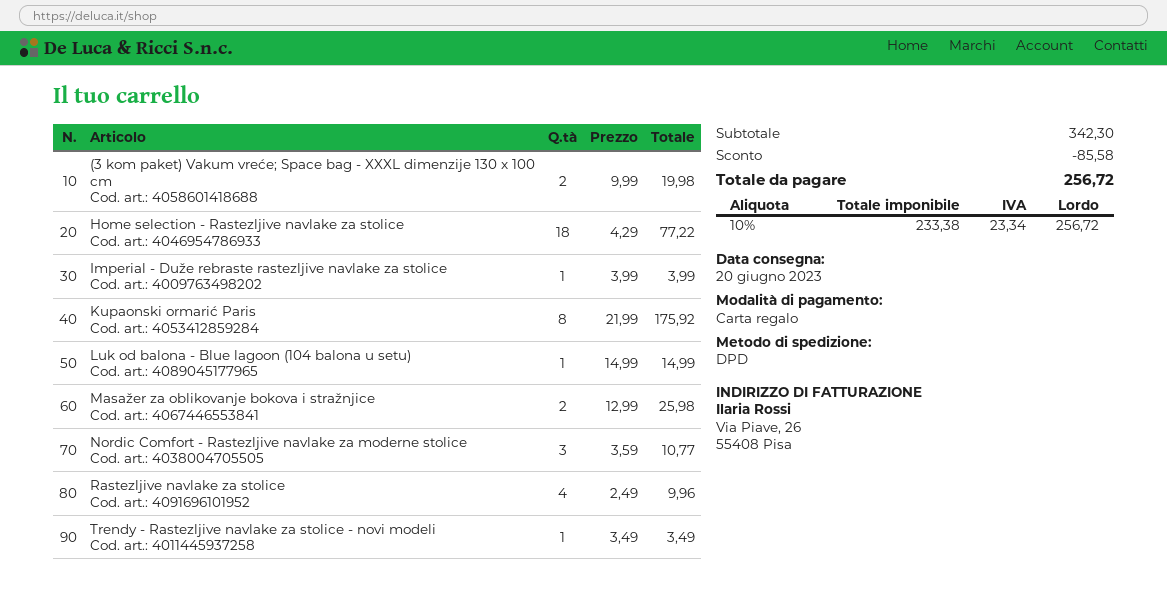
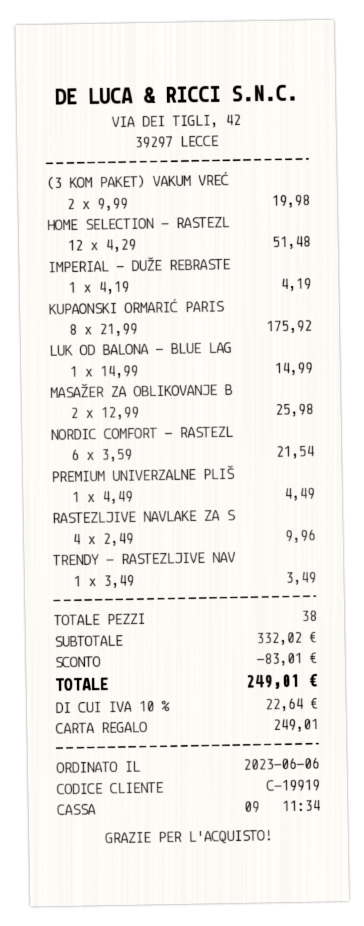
Home selection - Rastezljive navlake za stolice: 18 x 4.29 = 77.22 -> 12 x 4.29 = 51.48
Imperial - Duže rebraste rastezljive navlake za stolice: 1 x 3.99 = 3.99 -> 1 x 4.19 = 4.19
Nordic Comfort - Rastezljive navlake za moderne stolice: 3 x 3.59 = 10.77 -> 6 x 3.59 = 21.54
PREMIUM UNIVERZALNE PLIŠ: none -> 1 x 4.49 = 4.49
subtotal: 342.30 -> 332.02
discount: 85.58 -> 83.01
tax: 10% = 23.34 -> 10% = 22.64
total: 256.72 -> 249.01

